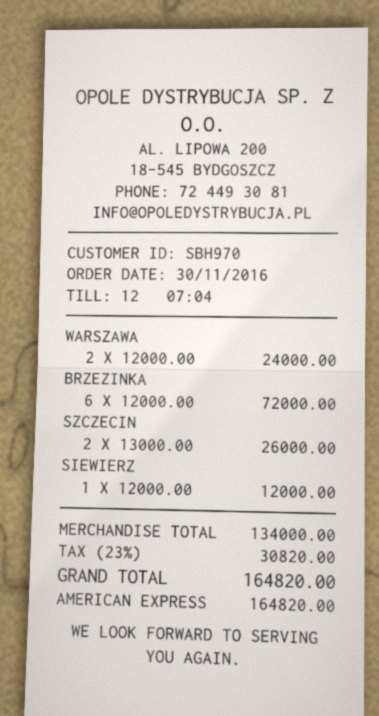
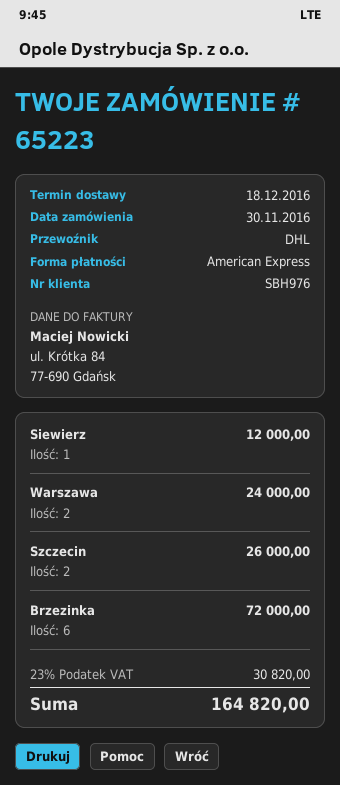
customer number: SBH970 -> SBH976

